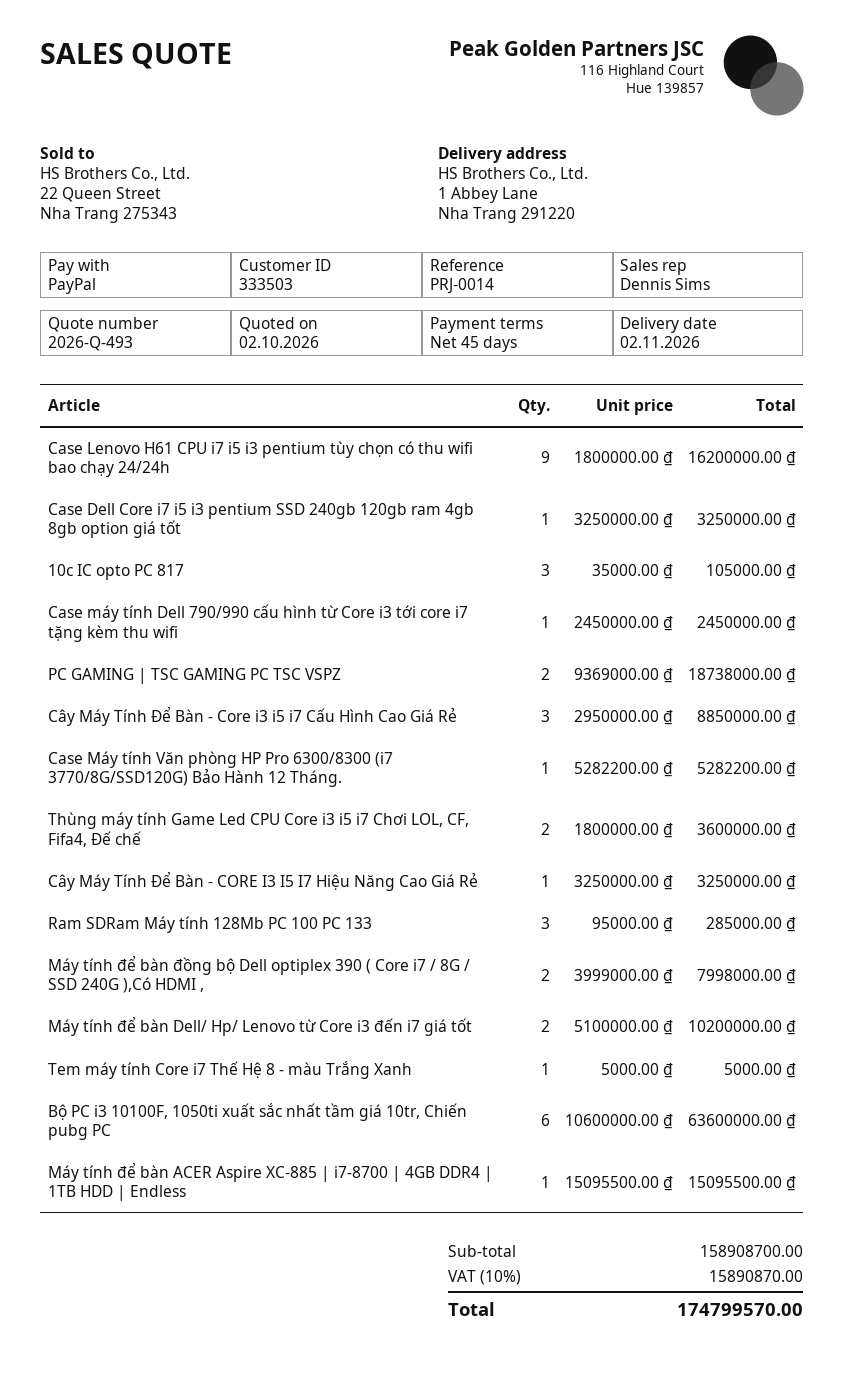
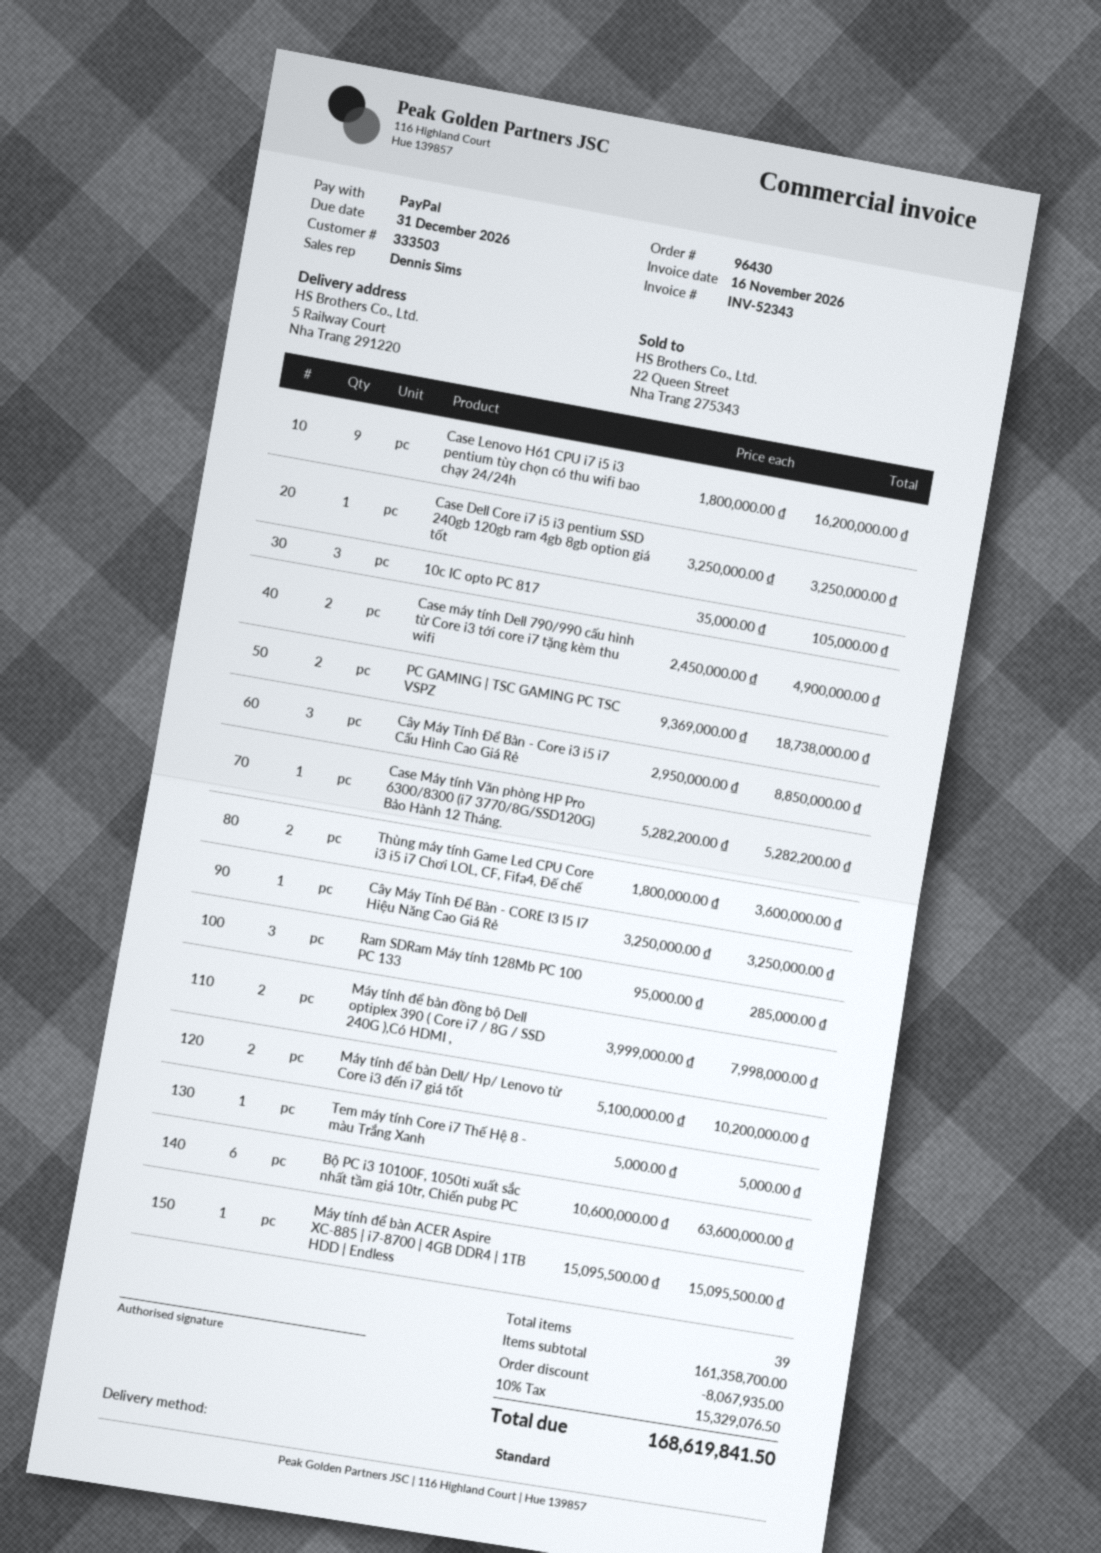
ship to: 1 Abbey Lane, Nha Trang 291220 -> 5 Railway Court, Nha Trang 291220
Case máy tính Dell 790/990 cấu hình từ Core i3 tới core i7 tặng kèm thu wifi: 1 x 2450000.00 = 2450000.00 -> 2 x 2450000.00 = 4900000.00
subtotal: 158908700.00 -> 161358700.00
discount: none -> 8067935.00
tax: 10% = 15890870.00 -> 10% = 15329076.50
total: 174799570.00 -> 168619841.50

